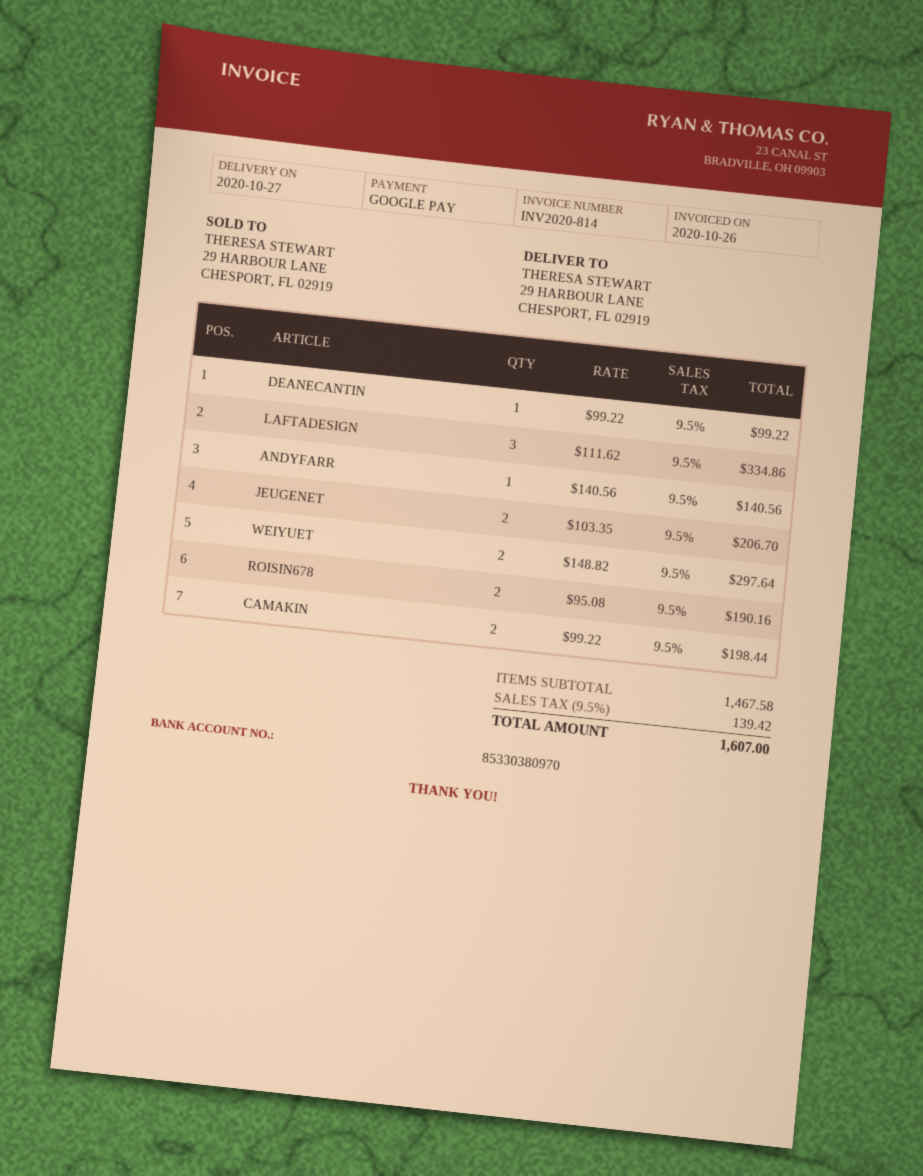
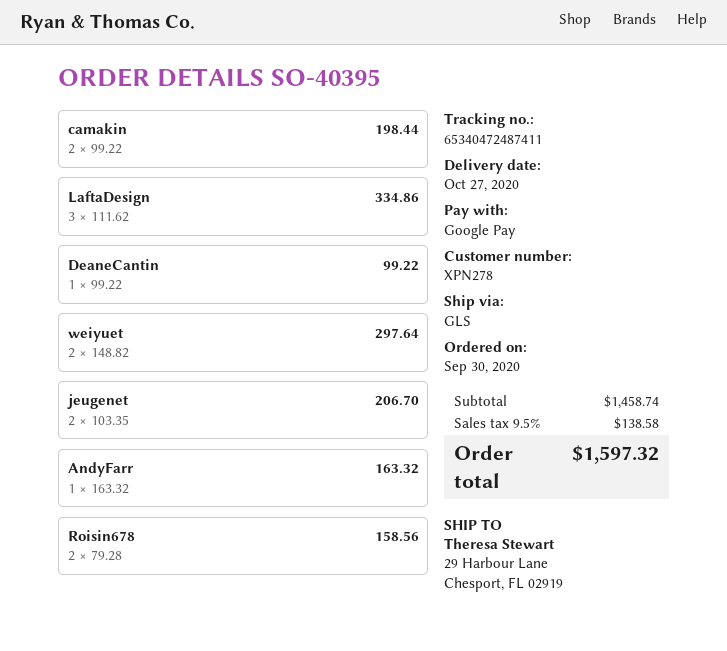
ANDYFARR: 1 x 140.56 = 140.56 -> 1 x 163.32 = 163.32
ROISIN678: 2 x 95.08 = 190.16 -> 2 x 79.28 = 158.56
subtotal: 1467.58 -> 1458.74
tax: 9.5% = 139.42 -> 9.5% = 138.58
total: 1607.00 -> 1597.32

